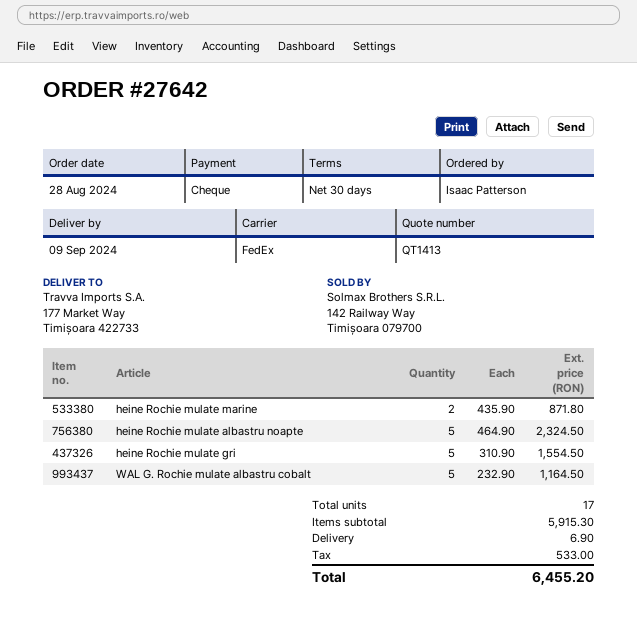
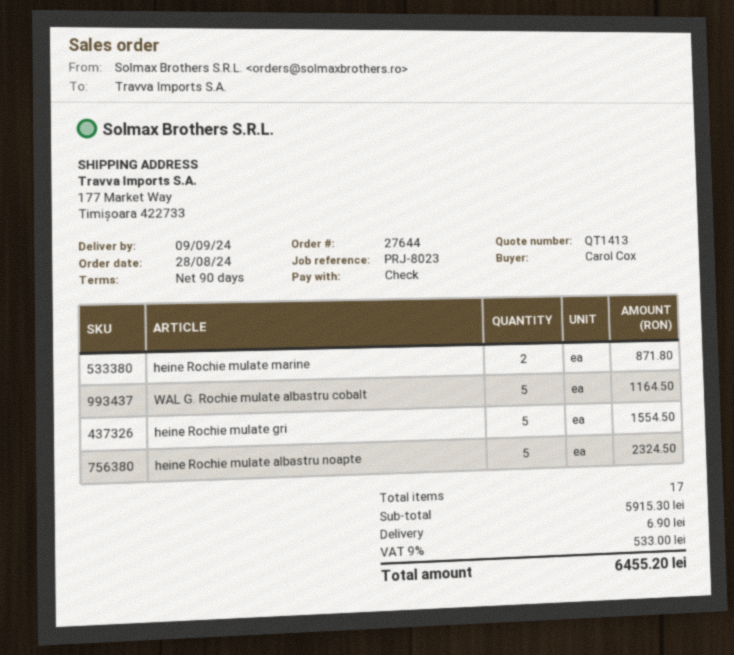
order number: 27642 -> 27644
payment terms: 30 days -> 90 days
ordered by: Isaac Patterson -> Carol Cox

